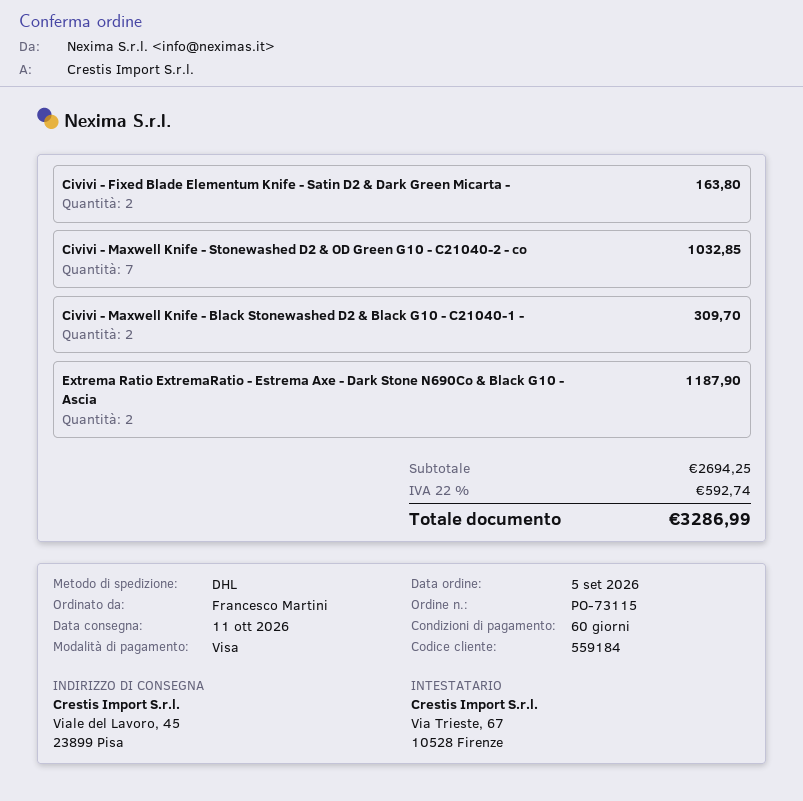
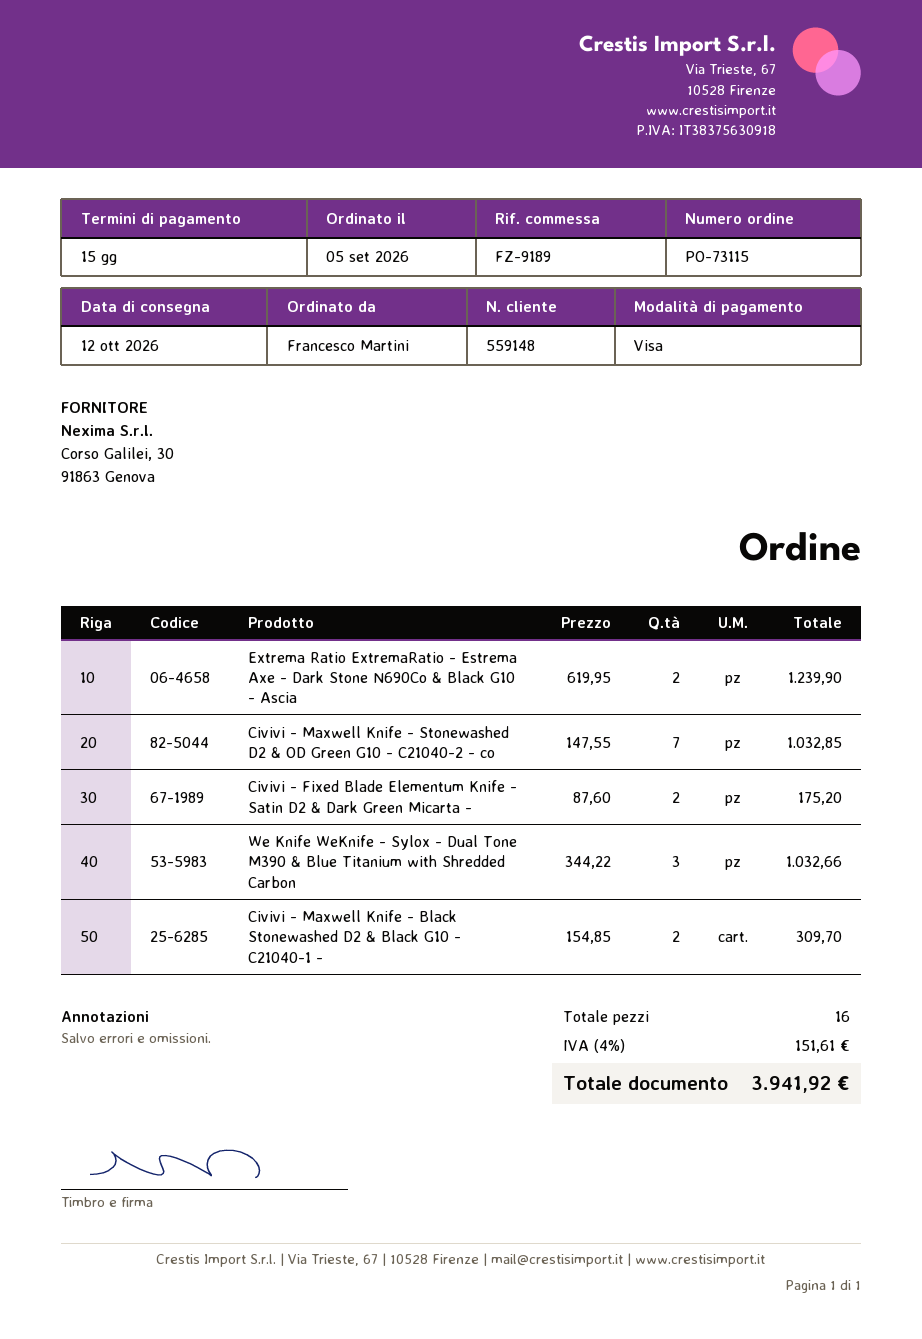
delivery date: 2026-10-11 -> 2026-10-12
payment terms: 60 days -> 15 days
customer number: 559184 -> 559148
Civivi - Fixed Blade Elementum Knife - Satin D2 & Dark Green Micarta -: 2 for 163.80 -> 2 for 175.20
Extrema Ratio ExtremaRatio - Estrema Axe - Dark Stone N690Co & Black G10 - Ascia: 2 for 1187.90 -> 2 for 1239.90
We Knife WeKnife - Sylox - Dual Tone M390 & Blue Titanium with Shredded Carbon: none -> 3 for 1032.66
tax: 22% = 592.74 -> 4% = 151.61
total: 3286.99 -> 3941.92

